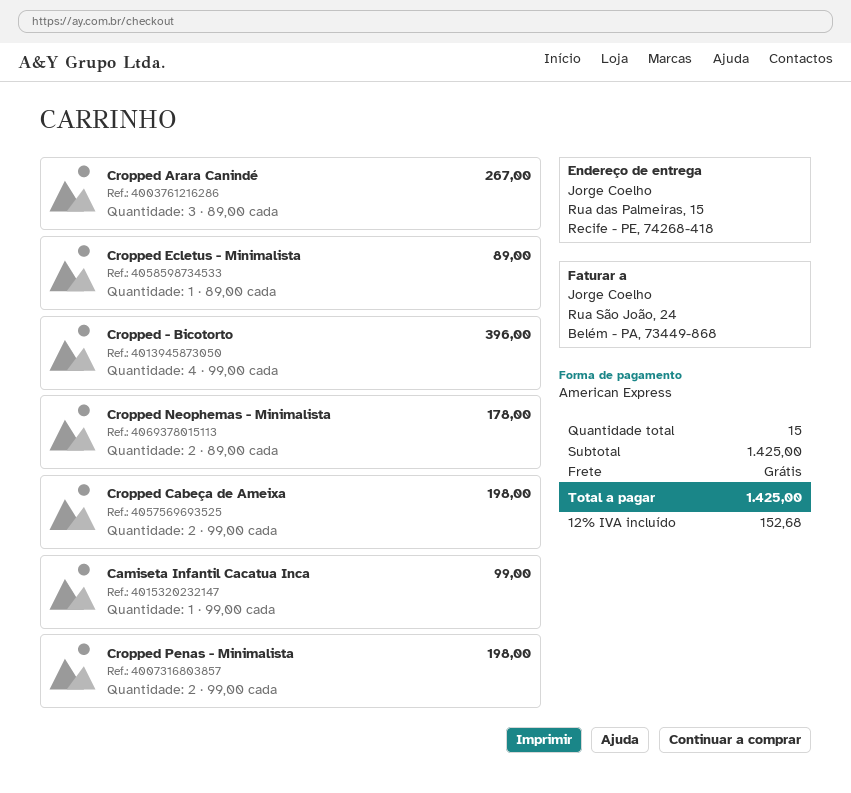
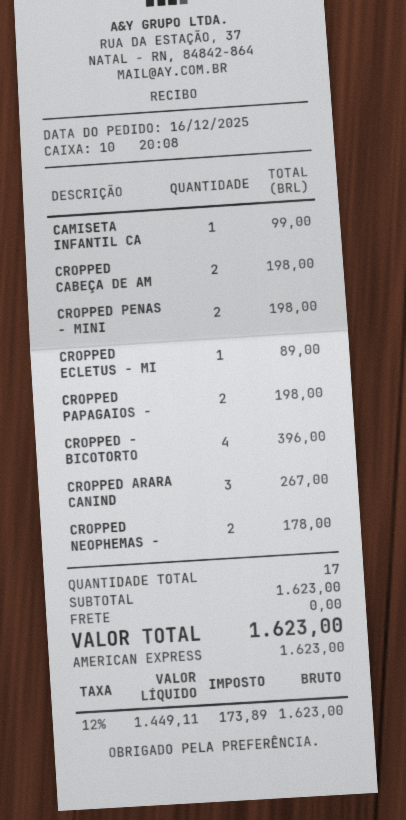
CROPPED PAPAGAIOS -: none -> 2 for 198.00
total quantity: 15 -> 17
subtotal: 1425.00 -> 1623.00
tax: 12% = 152.68 -> 12% = 173.89
total: 1425.00 -> 1623.00

